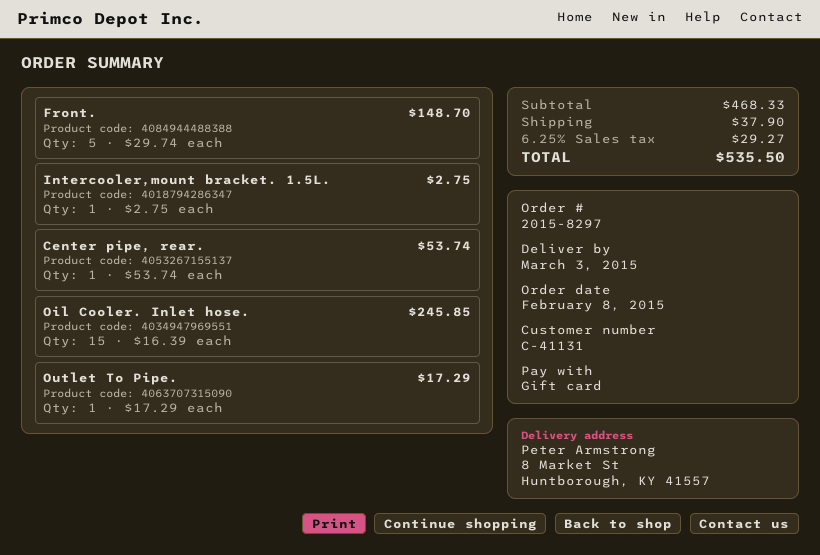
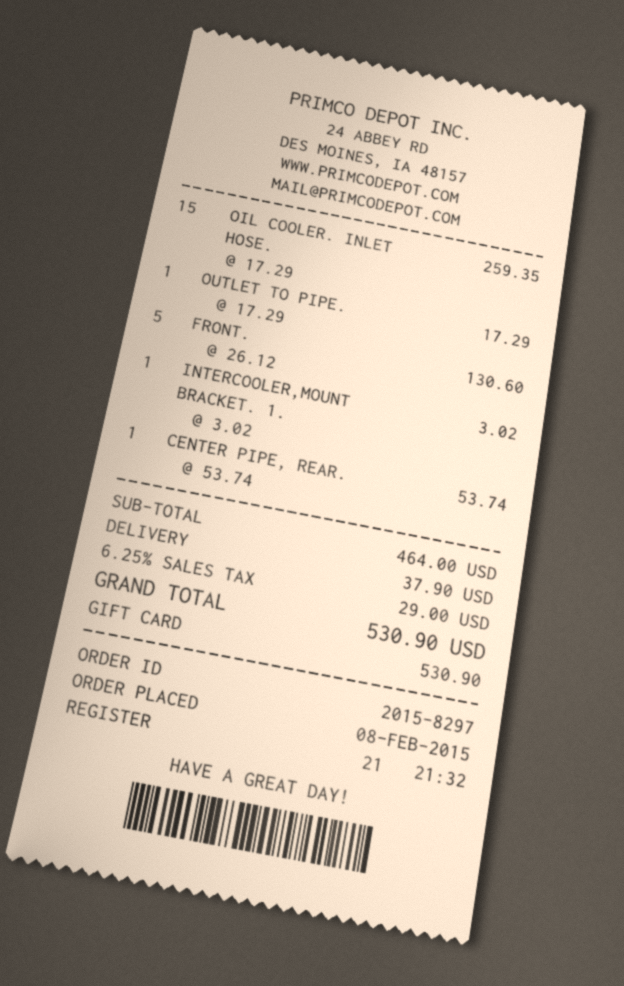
Front.: 5 x 29.74 = 148.70 -> 5 x 26.12 = 130.60
Intercooler,mount bracket. 1.5L.: 1 x 2.75 = 2.75 -> 1 x 3.02 = 3.02
Oil Cooler. Inlet hose.: 15 x 16.39 = 245.85 -> 15 x 17.29 = 259.35
subtotal: 468.33 -> 464.00
tax: 6.25% = 29.27 -> 6.25% = 29.00
total: 535.50 -> 530.90

